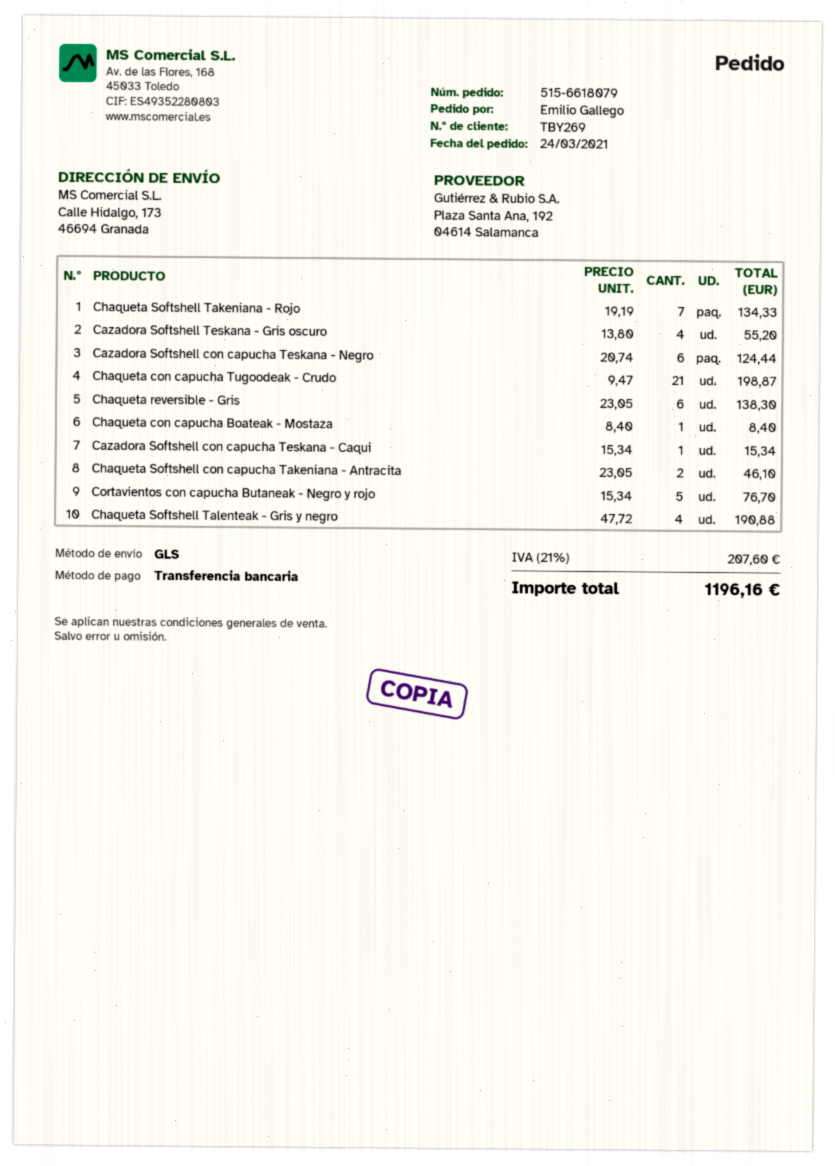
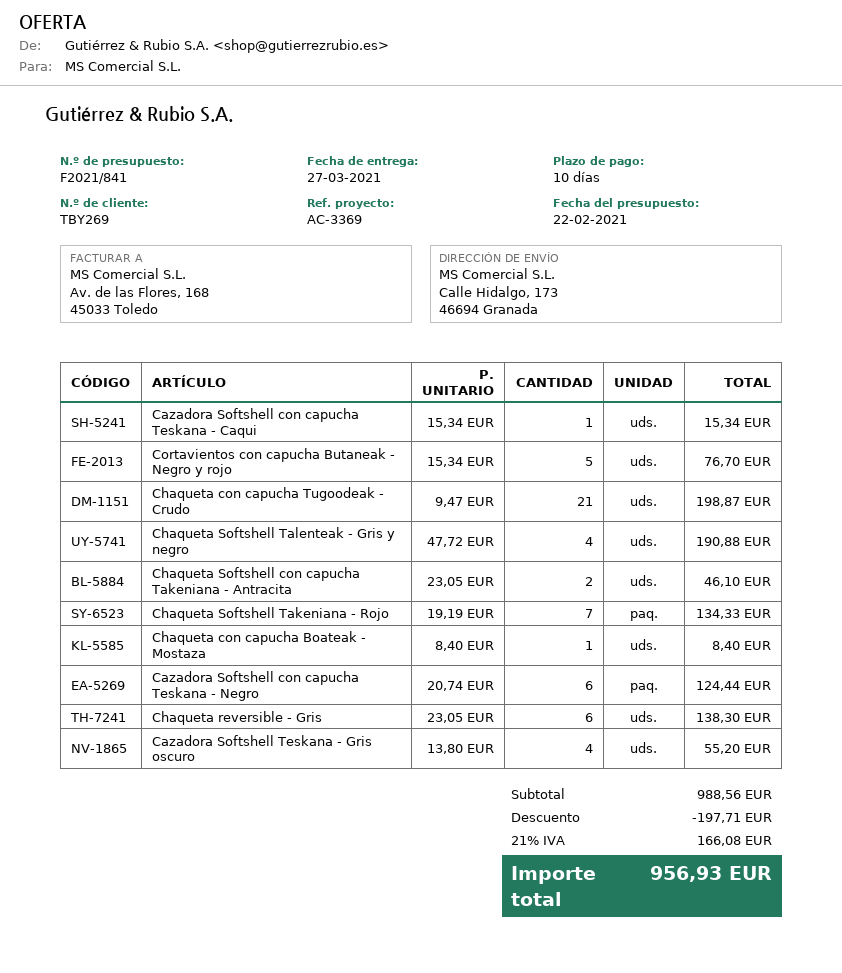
discount: none -> 197.71
tax: 21% = 207.60 -> 21% = 166.08
total: 1196.16 -> 956.93

